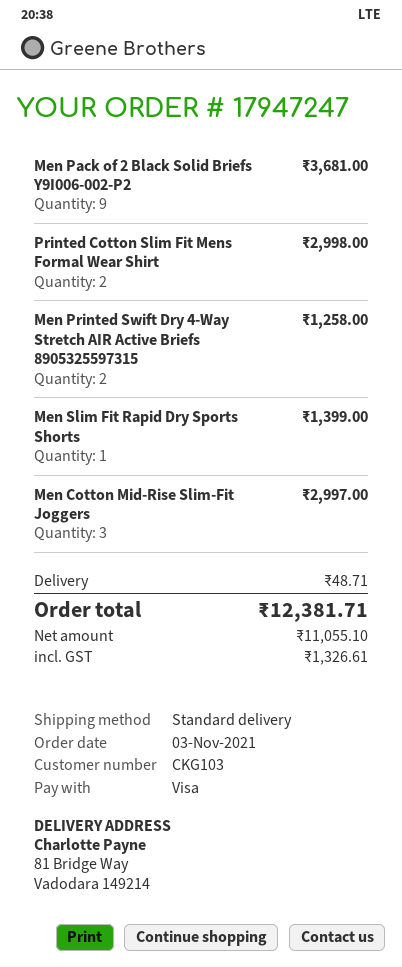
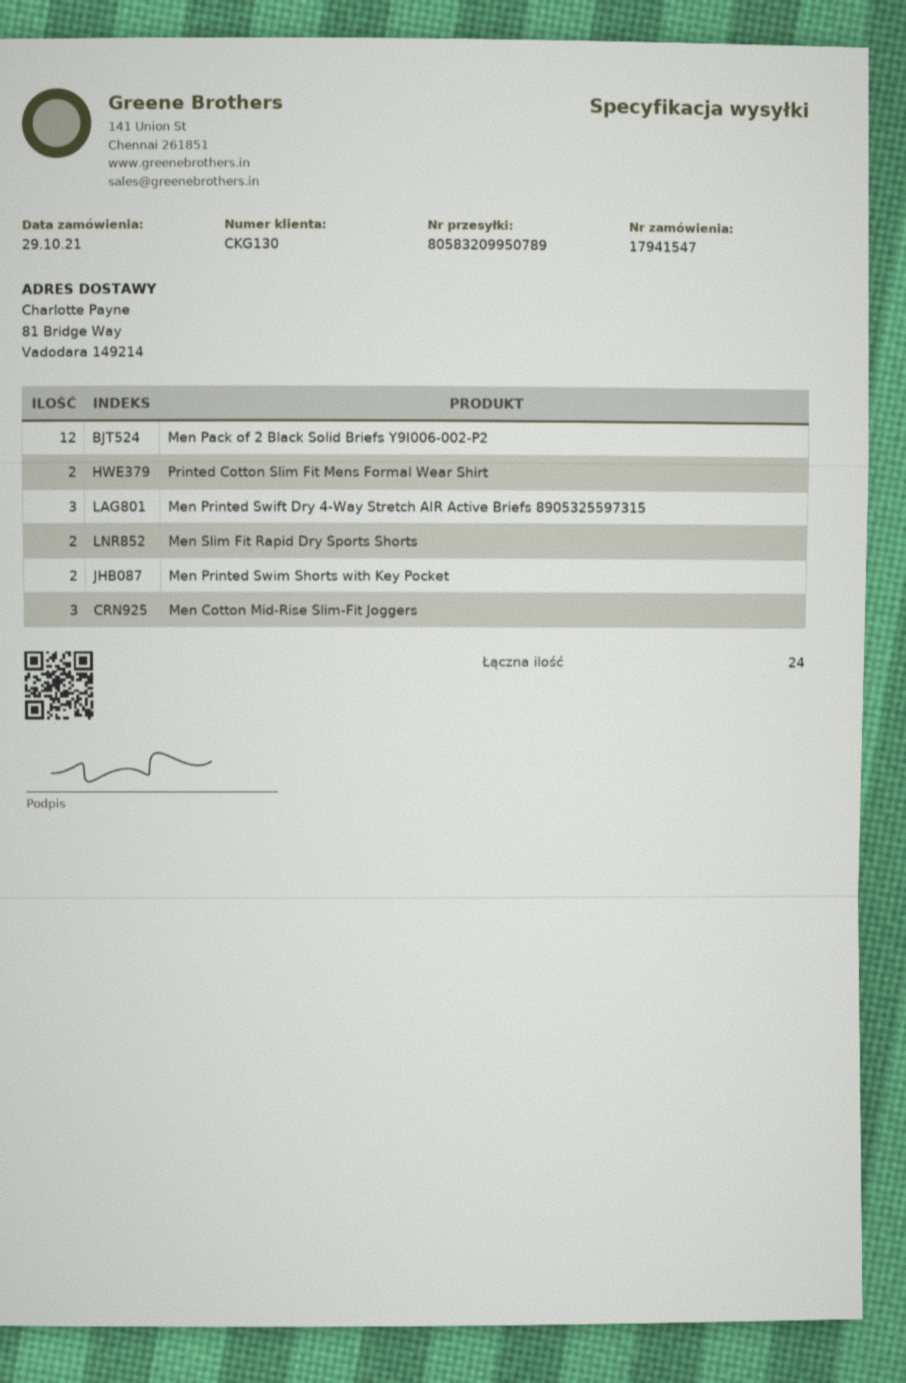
order number: 17947247 -> 17941547
order date: 2021-11-03 -> 2021-10-29
customer number: CKG103 -> CKG130
Men Pack of 2 Black Solid Briefs Y9I006-002-P2: 9 -> 12
Men Printed Swift Dry 4-Way Stretch AIR Active Briefs 8905325597315: 2 -> 3
Men Slim Fit Rapid Dry Sports Shorts: 1 -> 2
Men Printed Swim Shorts with Key Pocket: none -> 2

